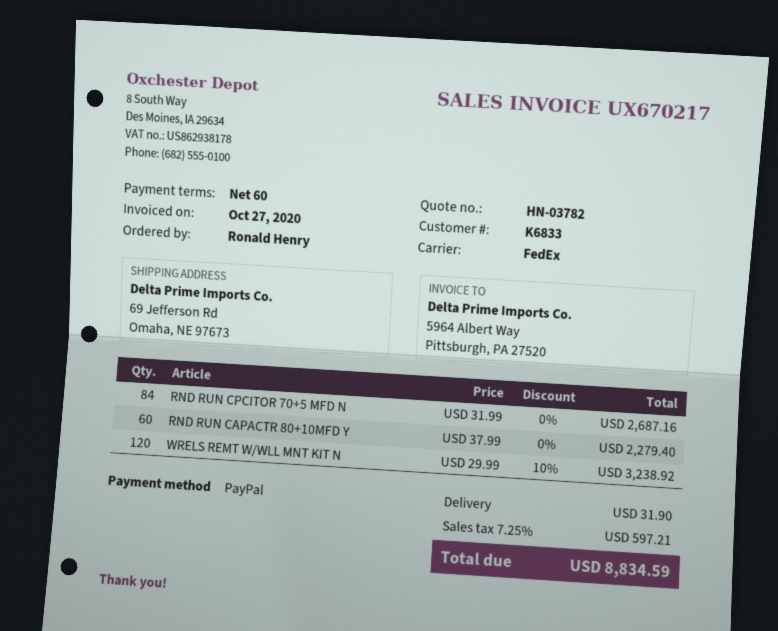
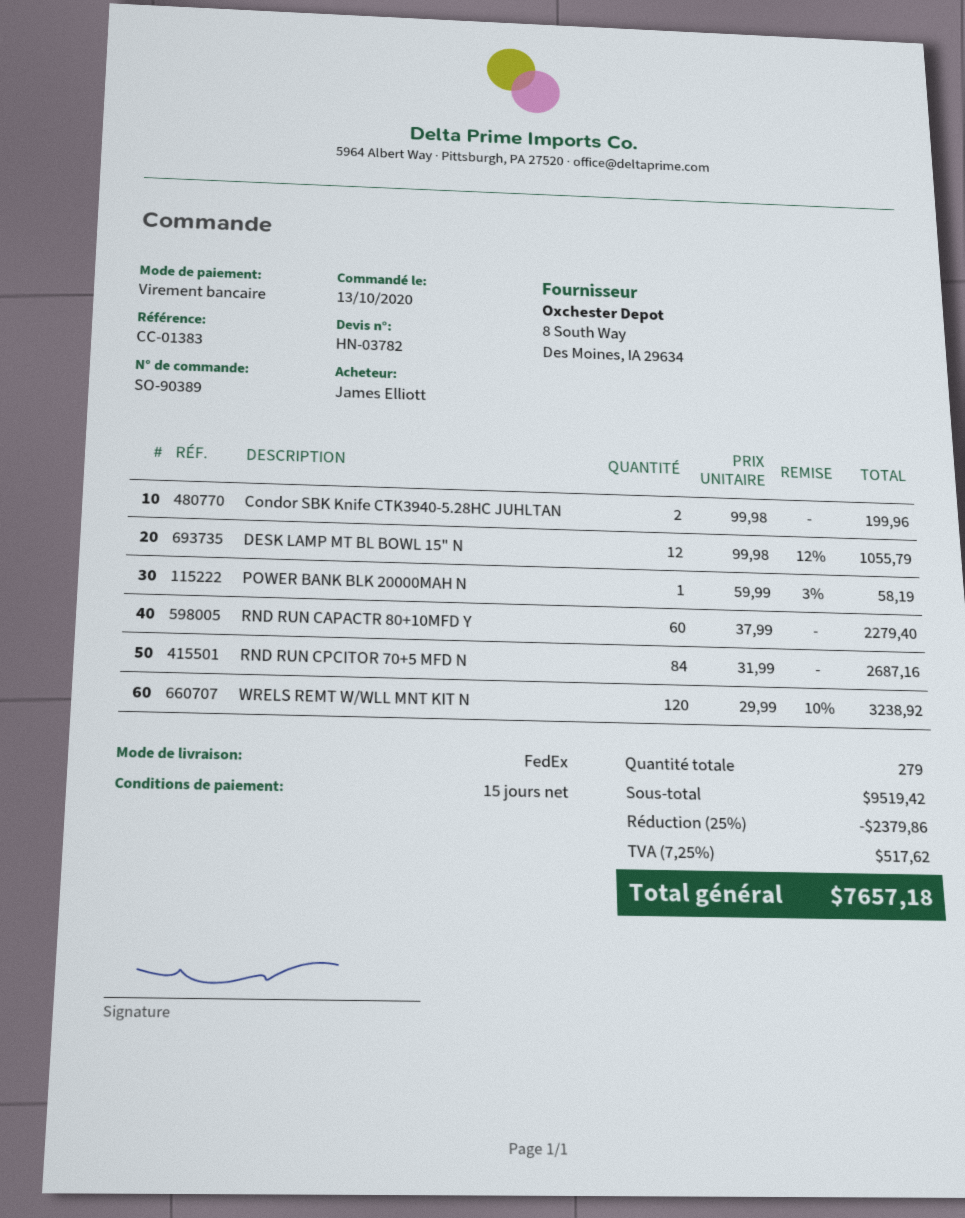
payment terms: 60 days -> 15 days
ordered by: Ronald Henry -> James Elliott
payment method: PayPal -> bank transfer
Condor SBK Knife CTK3940-5.28HC JUHLTAN: none -> 2 x 99.98 = 199.96
DESK LAMP MT BL BOWL 15" N: none -> 12 x 99.98 - 12% = 1055.79
POWER BANK BLK 20000MAH N: none -> 1 x 59.99 - 3% = 58.19
discount: none -> 25% = 2379.86
shipping: 31.90 -> none
tax: 7.25% = 597.21 -> 7.25% = 517.62
total: 8834.59 -> 7657.18

